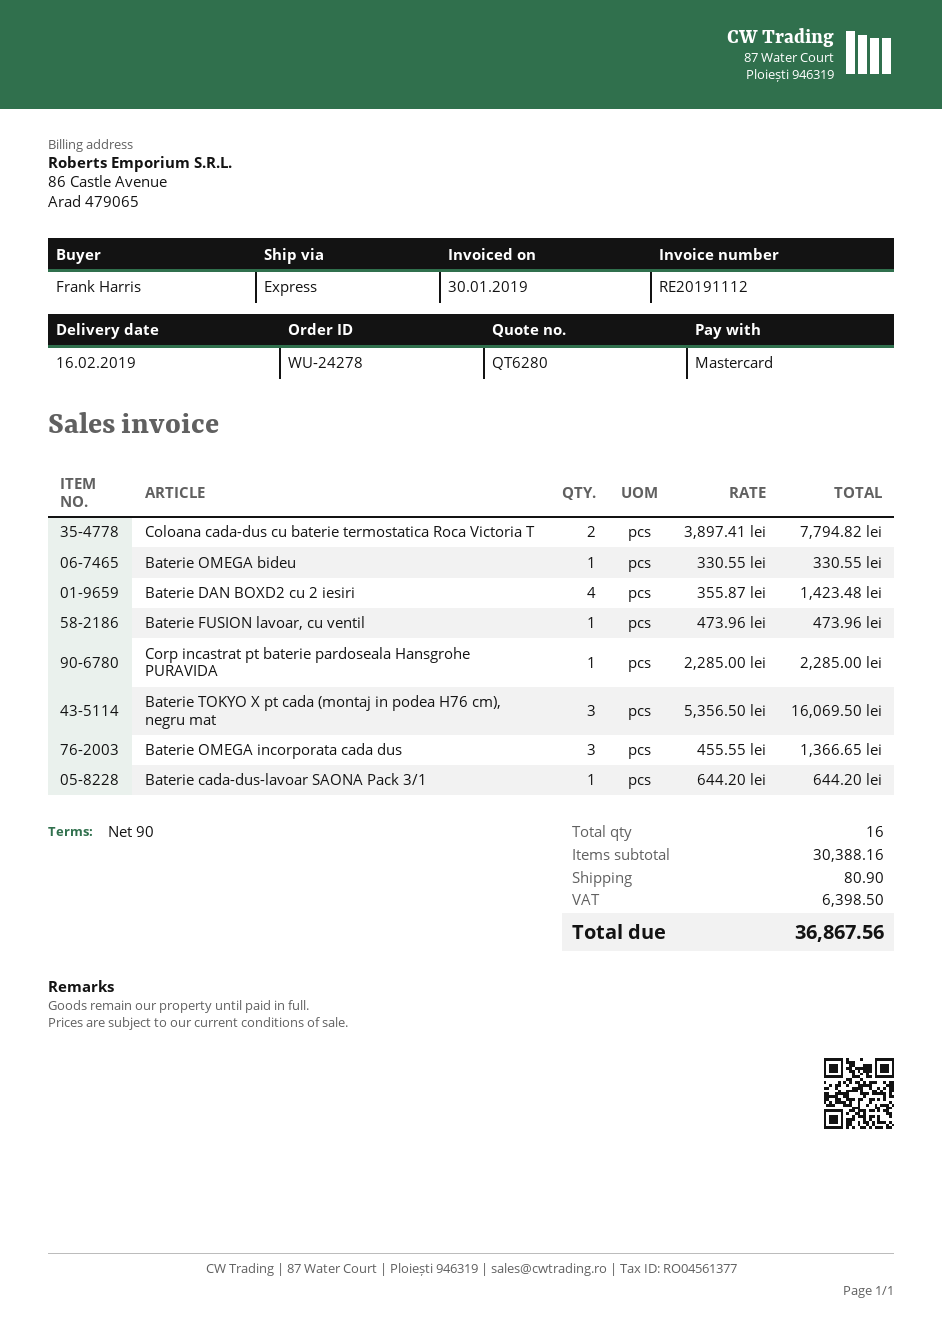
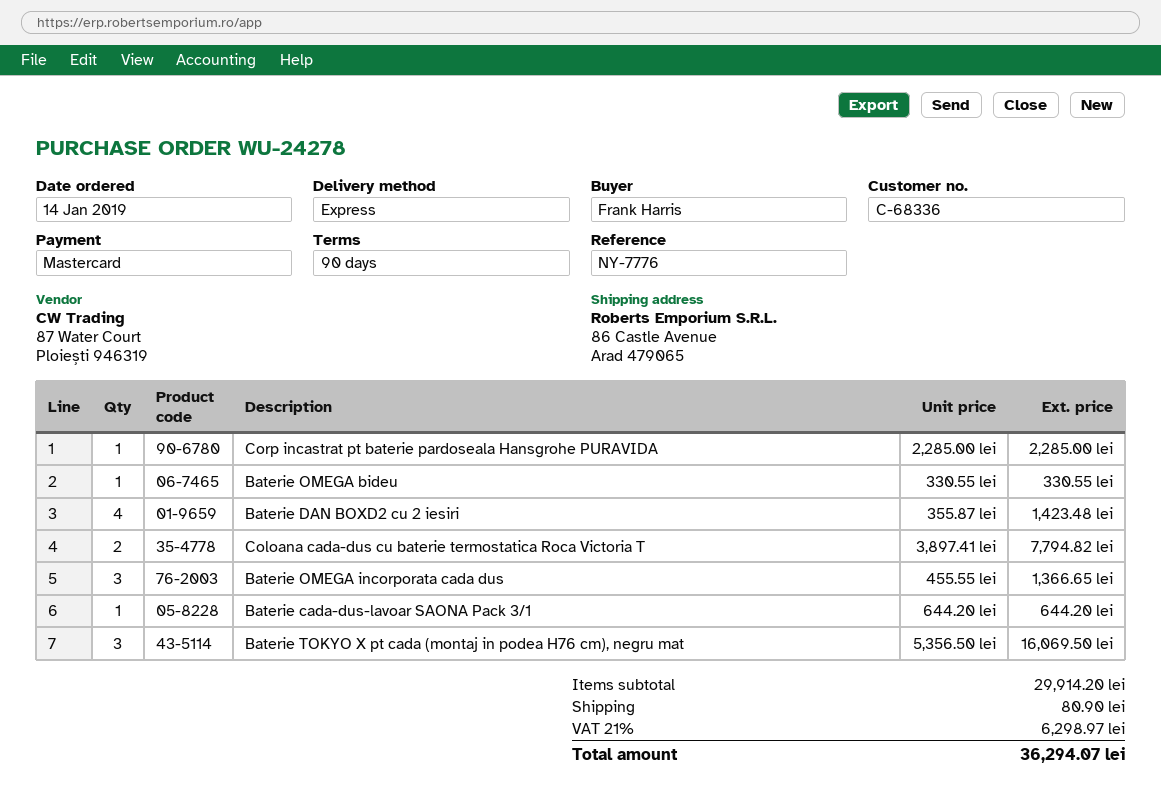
Baterie FUSION lavoar, cu ventil: 1 x 473.96 = 473.96 -> none
subtotal: 30388.16 -> 29914.20
tax: 6398.50 -> 6298.97
total: 36867.56 -> 36294.07

